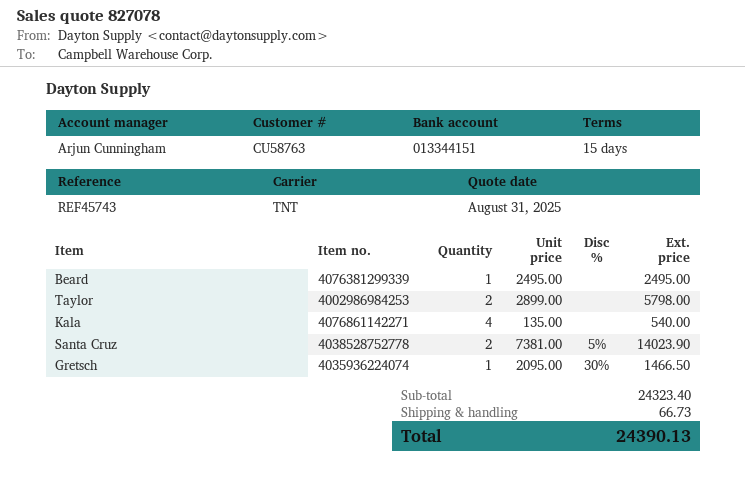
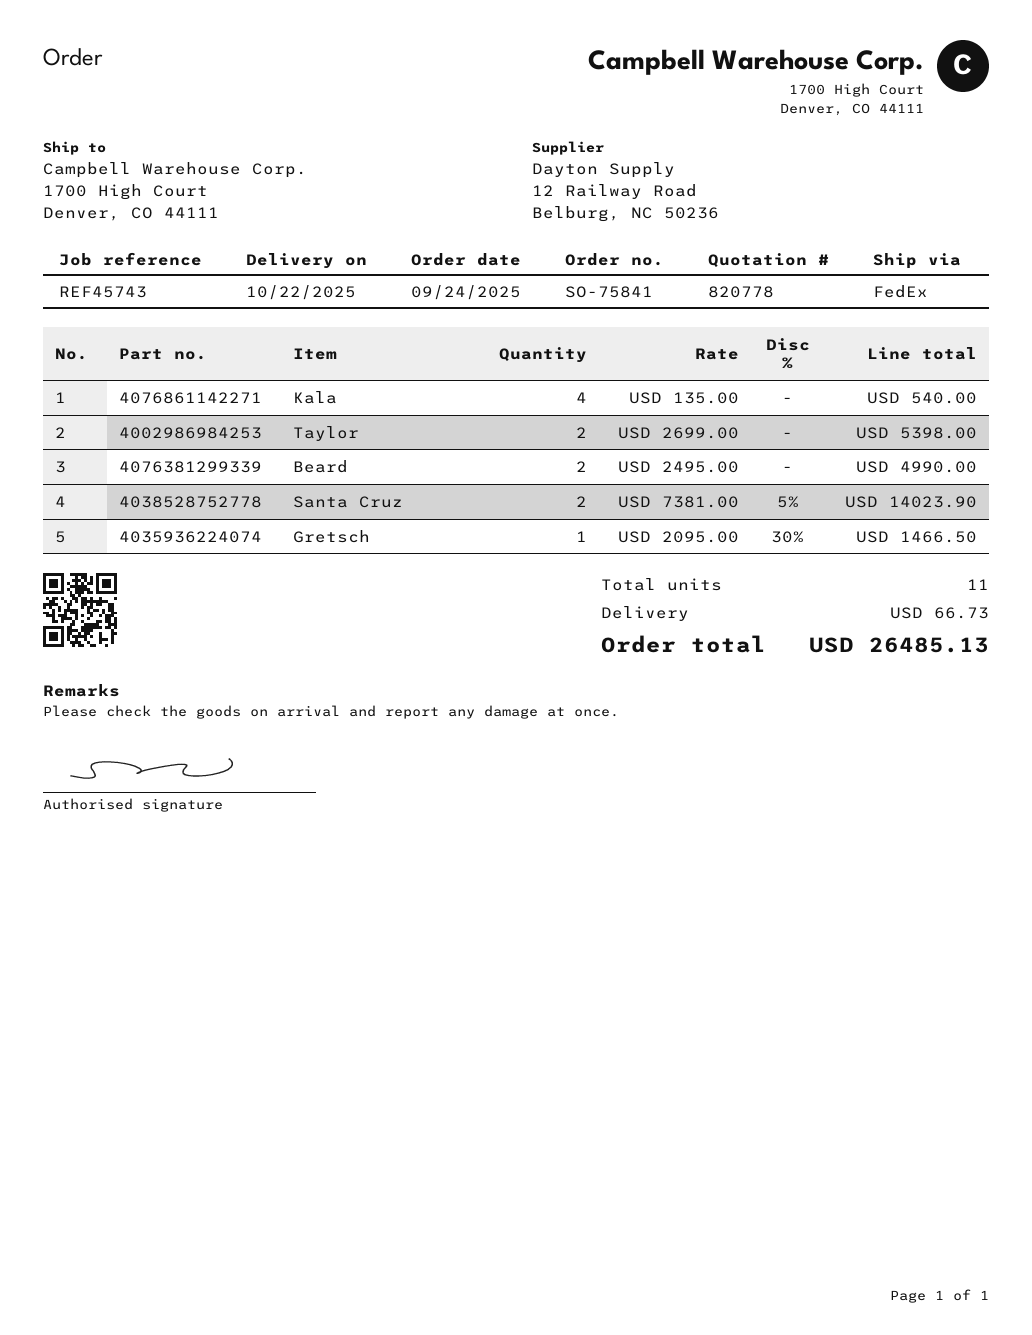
quote number: 827078 -> 820778
shipping method: TNT -> FedEx
Beard: 1 x 2495.00 = 2495.00 -> 2 x 2495.00 = 4990.00
Taylor: 2 x 2899.00 = 5798.00 -> 2 x 2699.00 = 5398.00
total: 24390.13 -> 26485.13

